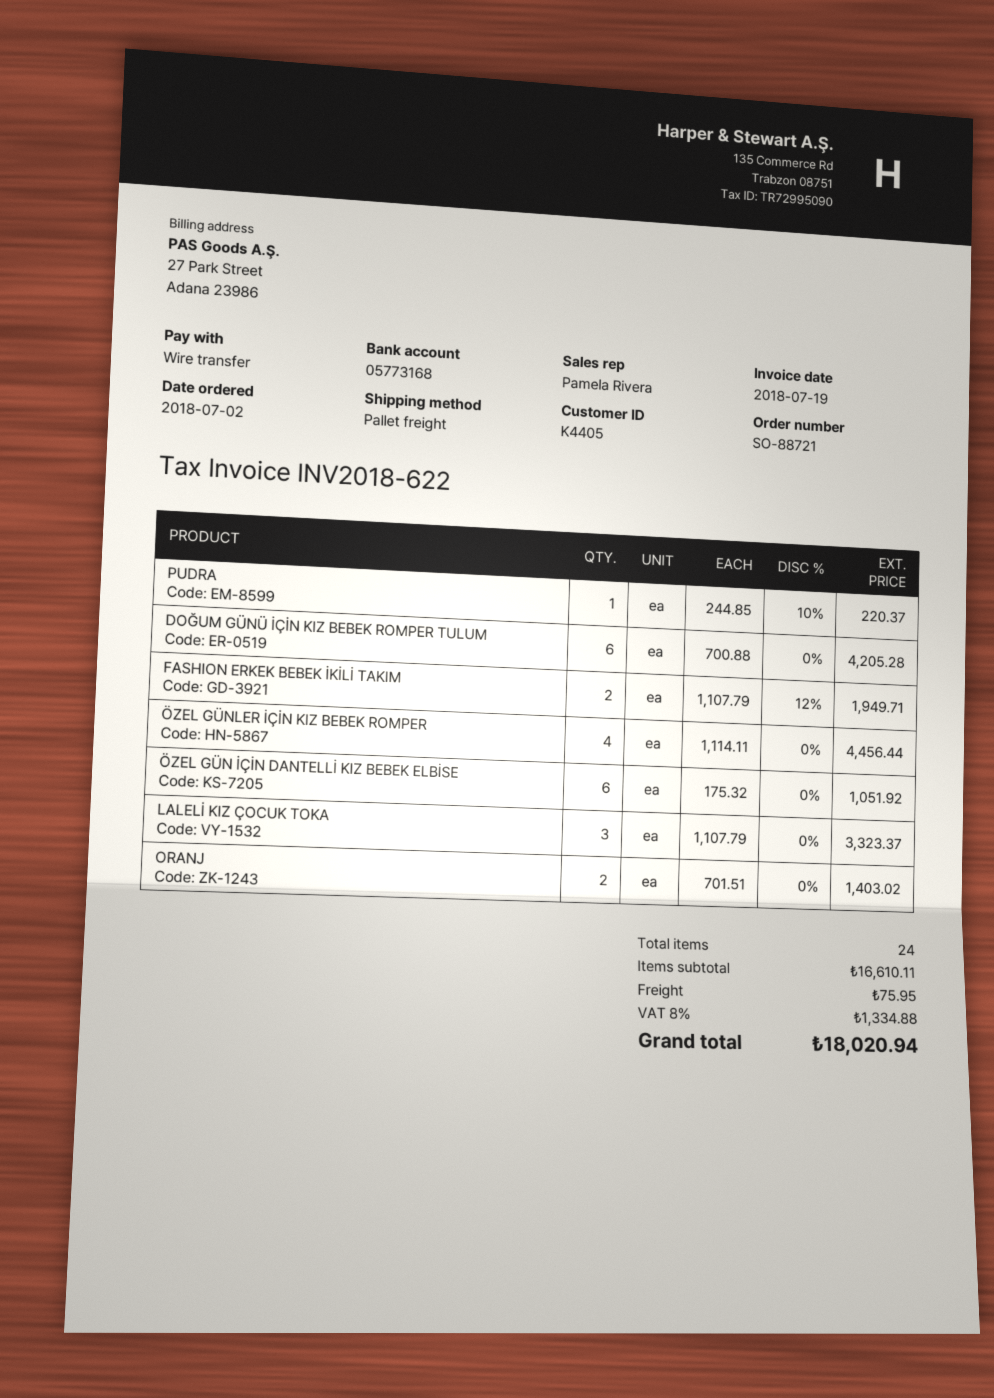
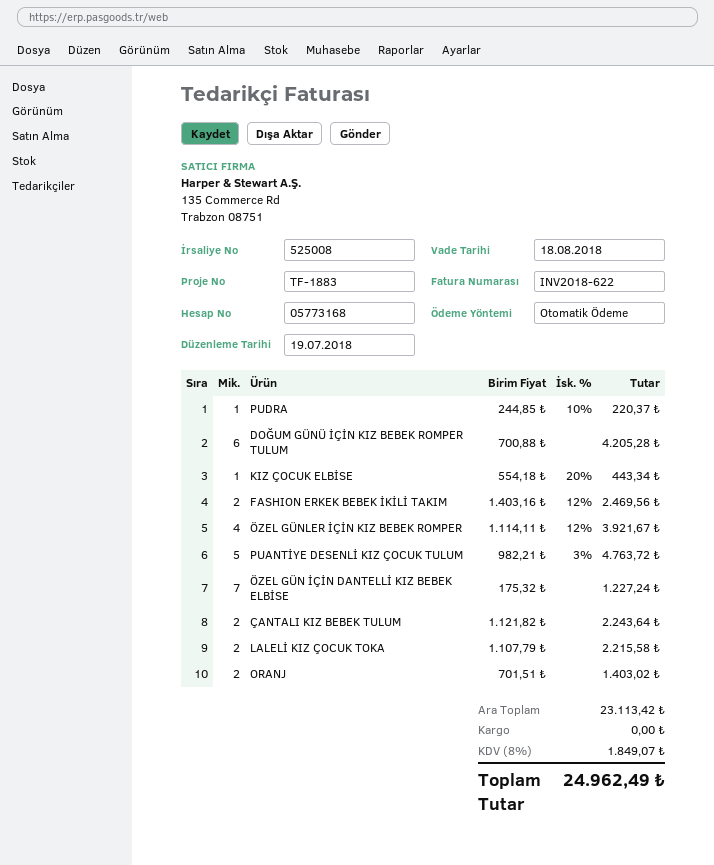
payment method: bank transfer -> direct debit
FASHION ERKEK BEBEK İKİLİ TAKIM: 2 x 1107.79 - 12% = 1949.71 -> 2 x 1403.16 - 12% = 2469.56
ÖZEL GÜNLER İÇİN KIZ BEBEK ROMPER: 4 x 1114.11 = 4456.44 -> 4 x 1114.11 - 12% = 3921.67
ÖZEL GÜN İÇİN DANTELLİ KIZ BEBEK ELBİSE: 6 x 175.32 = 1051.92 -> 7 x 175.32 = 1227.24
LALELİ KIZ ÇOCUK TOKA: 3 x 1107.79 = 3323.37 -> 2 x 1107.79 = 2215.58
KIZ ÇOCUK ELBİSE: none -> 1 x 554.18 - 20% = 443.34
PUANTİYE DESENLİ KIZ ÇOCUK TULUM: none -> 5 x 982.21 - 3% = 4763.72
ÇANTALI KIZ BEBEK TULUM: none -> 2 x 1121.82 = 2243.64
subtotal: 16610.11 -> 23113.42
shipping: 75.95 -> 0.00
tax: 8% = 1334.88 -> 8% = 1849.07
total: 18020.94 -> 24962.49

